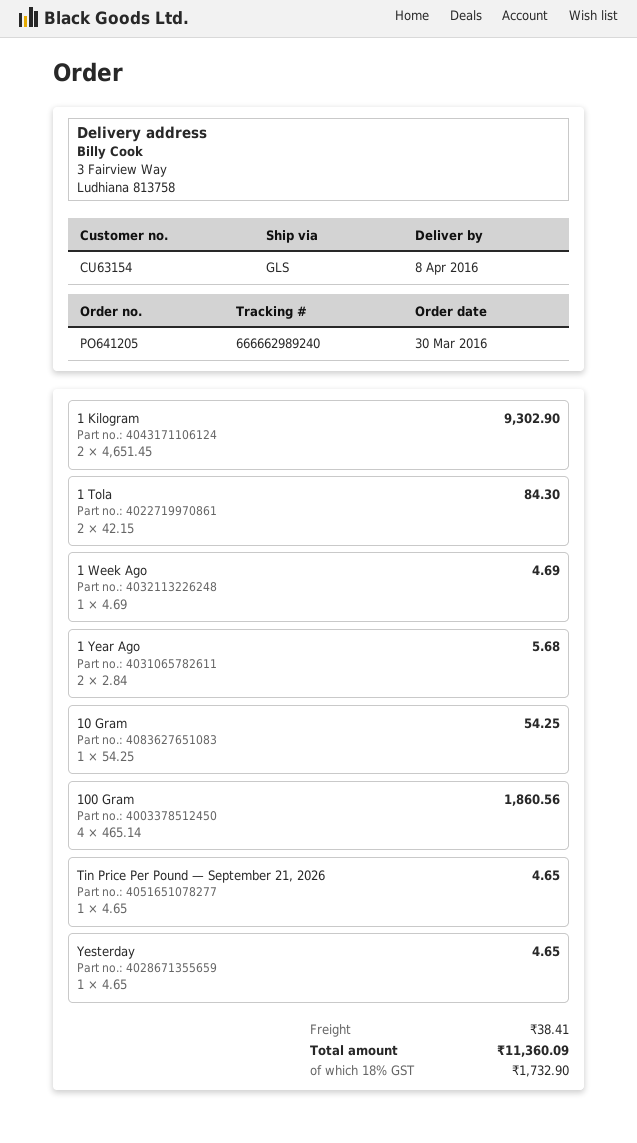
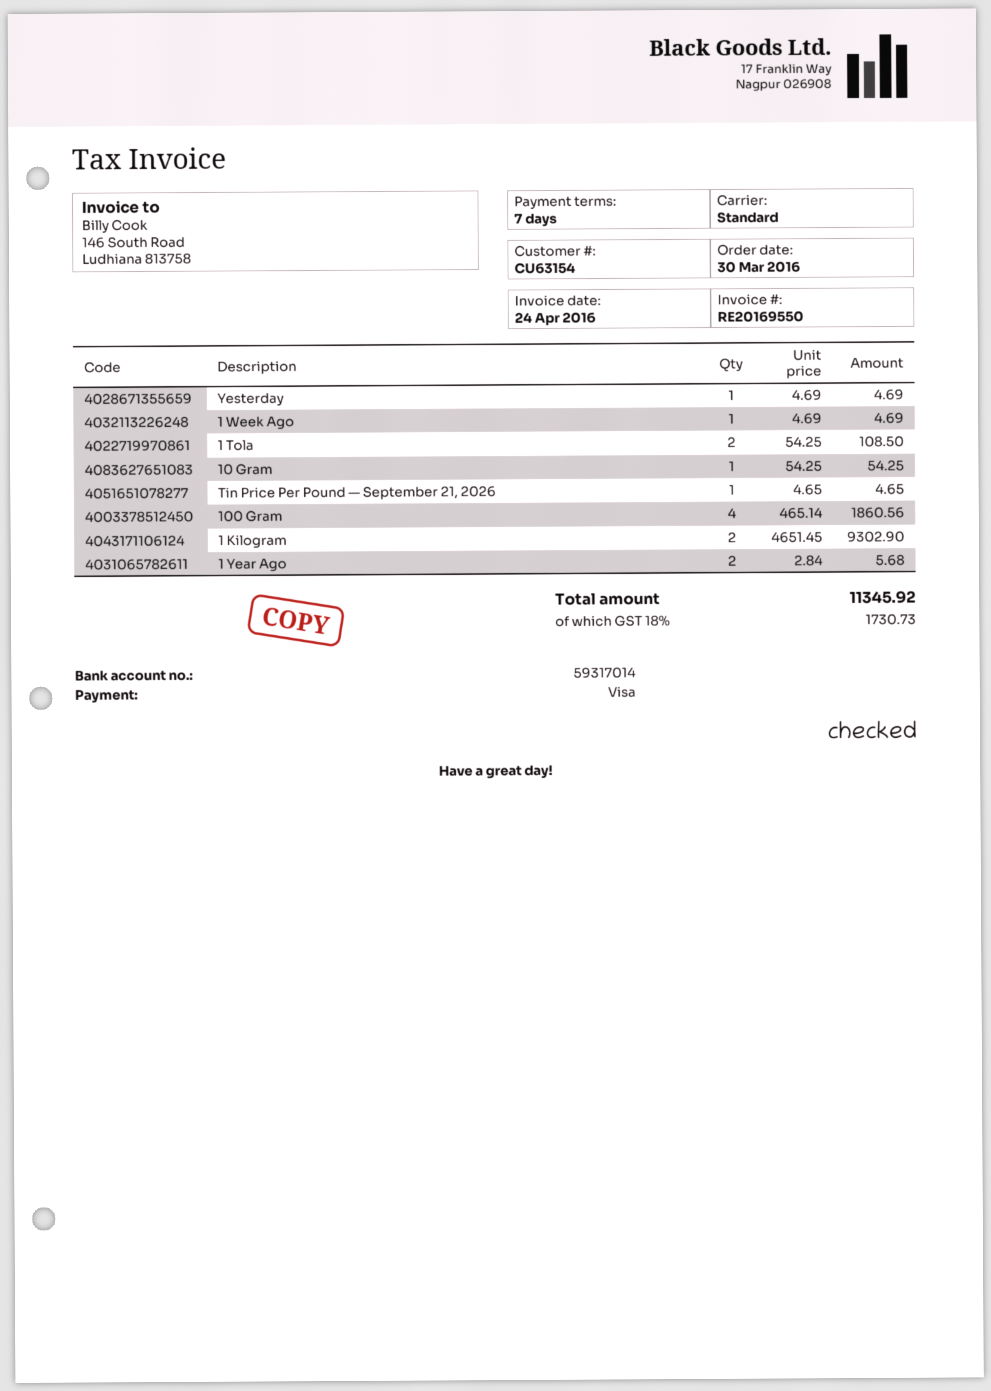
shipping method: GLS -> standard
1 Tola: 2 x 42.15 = 84.30 -> 2 x 54.25 = 108.50
Yesterday: 1 x 4.65 = 4.65 -> 1 x 4.69 = 4.69
shipping: 38.41 -> none
tax: 18% = 1732.90 -> 18% = 1730.73
total: 11360.09 -> 11345.92

